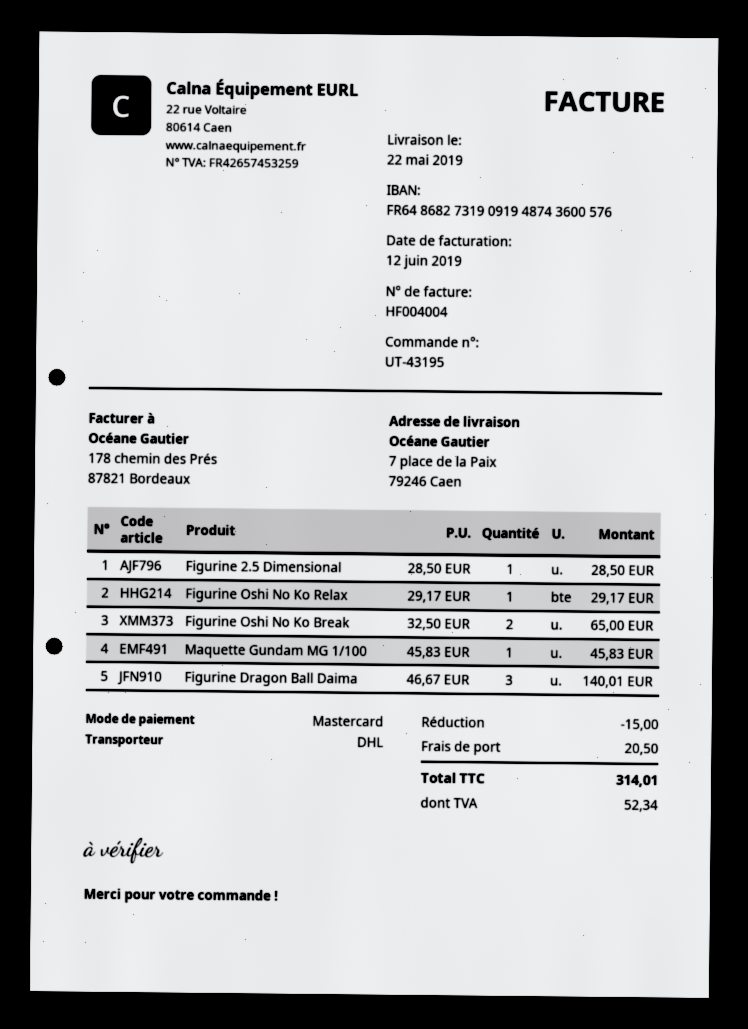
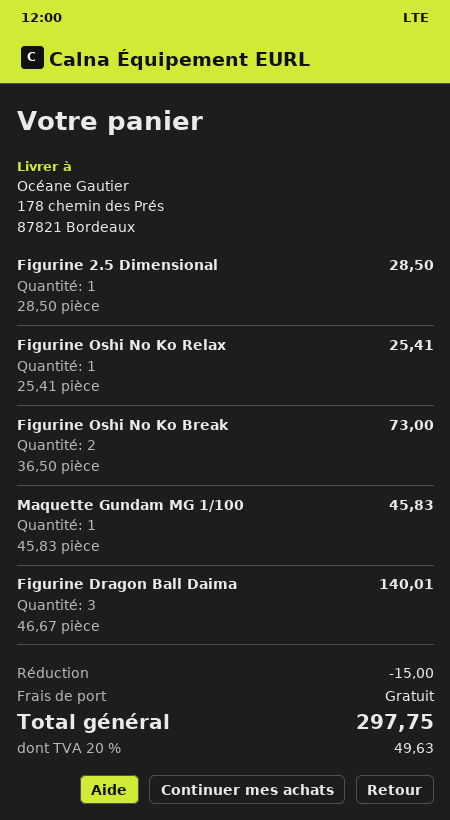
ship to: 7 place de la Paix, 79246 Caen -> 178 chemin des Prés, 87821 Bordeaux
Figurine Oshi No Ko Relax: 1 x 29.17 = 29.17 -> 1 x 25.41 = 25.41
Figurine Oshi No Ko Break: 2 x 32.50 = 65.00 -> 2 x 36.50 = 73.00
shipping: 20.50 -> 0.00
tax: 52.34 -> 49.63
total: 314.01 -> 297.75

